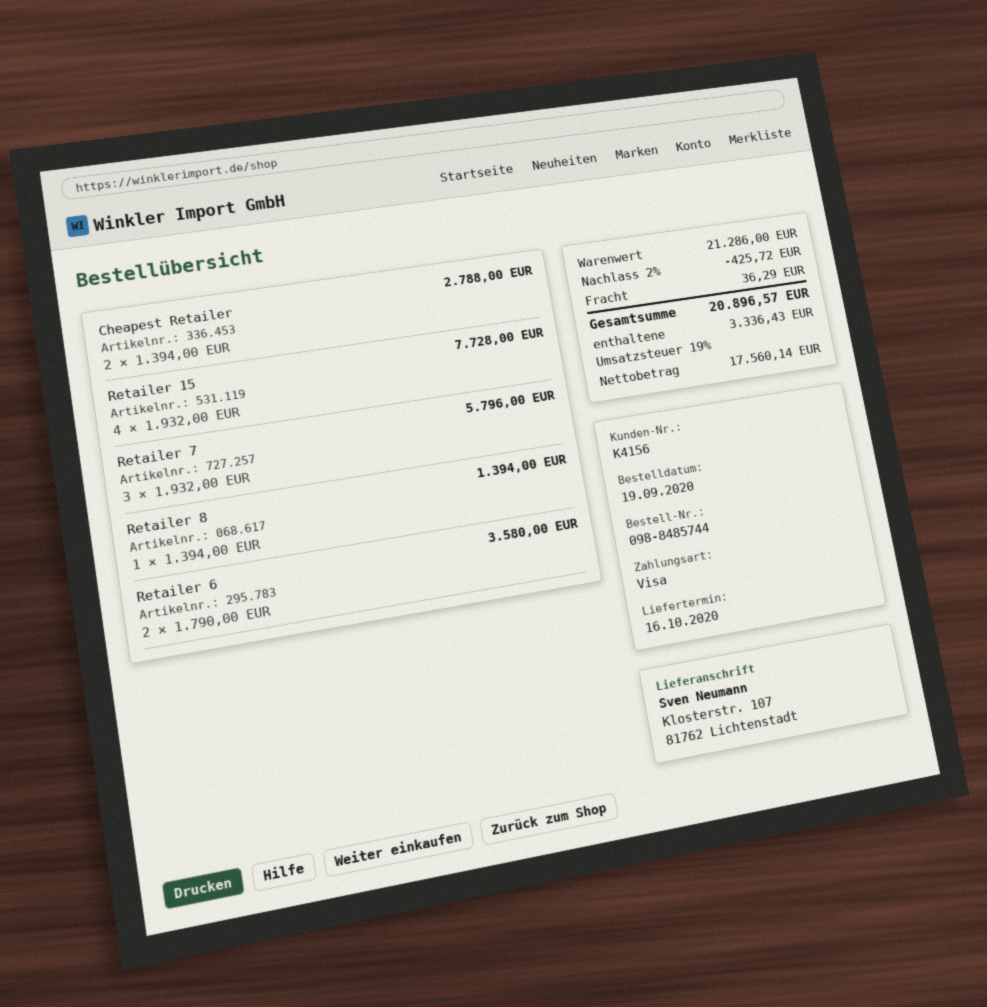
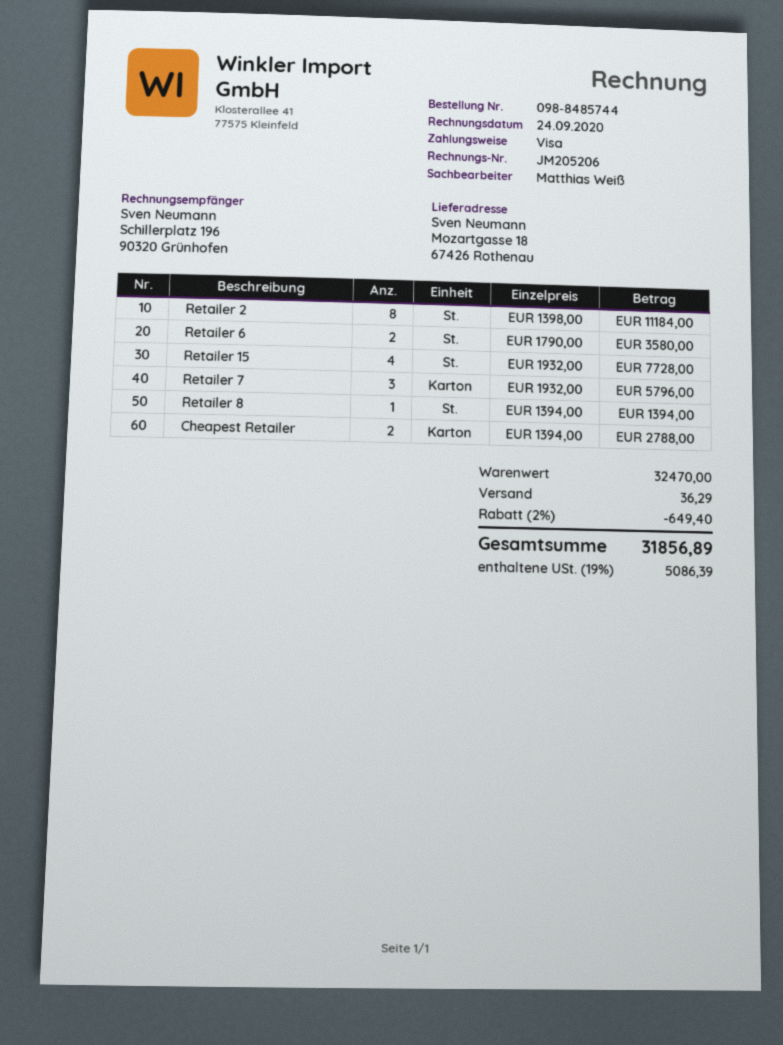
ship to: Klosterstr. 107, 81762 Lichtenstadt -> Mozartgasse 18, 67426 Rothenau
Retailer 2: none -> 8 x 1398.00 = 11184.00
subtotal: 21286.00 -> 32470.00
discount: 2% = 425.72 -> 2% = 649.40
tax: 19% = 3336.43 -> 19% = 5086.39
total: 20896.57 -> 31856.89

